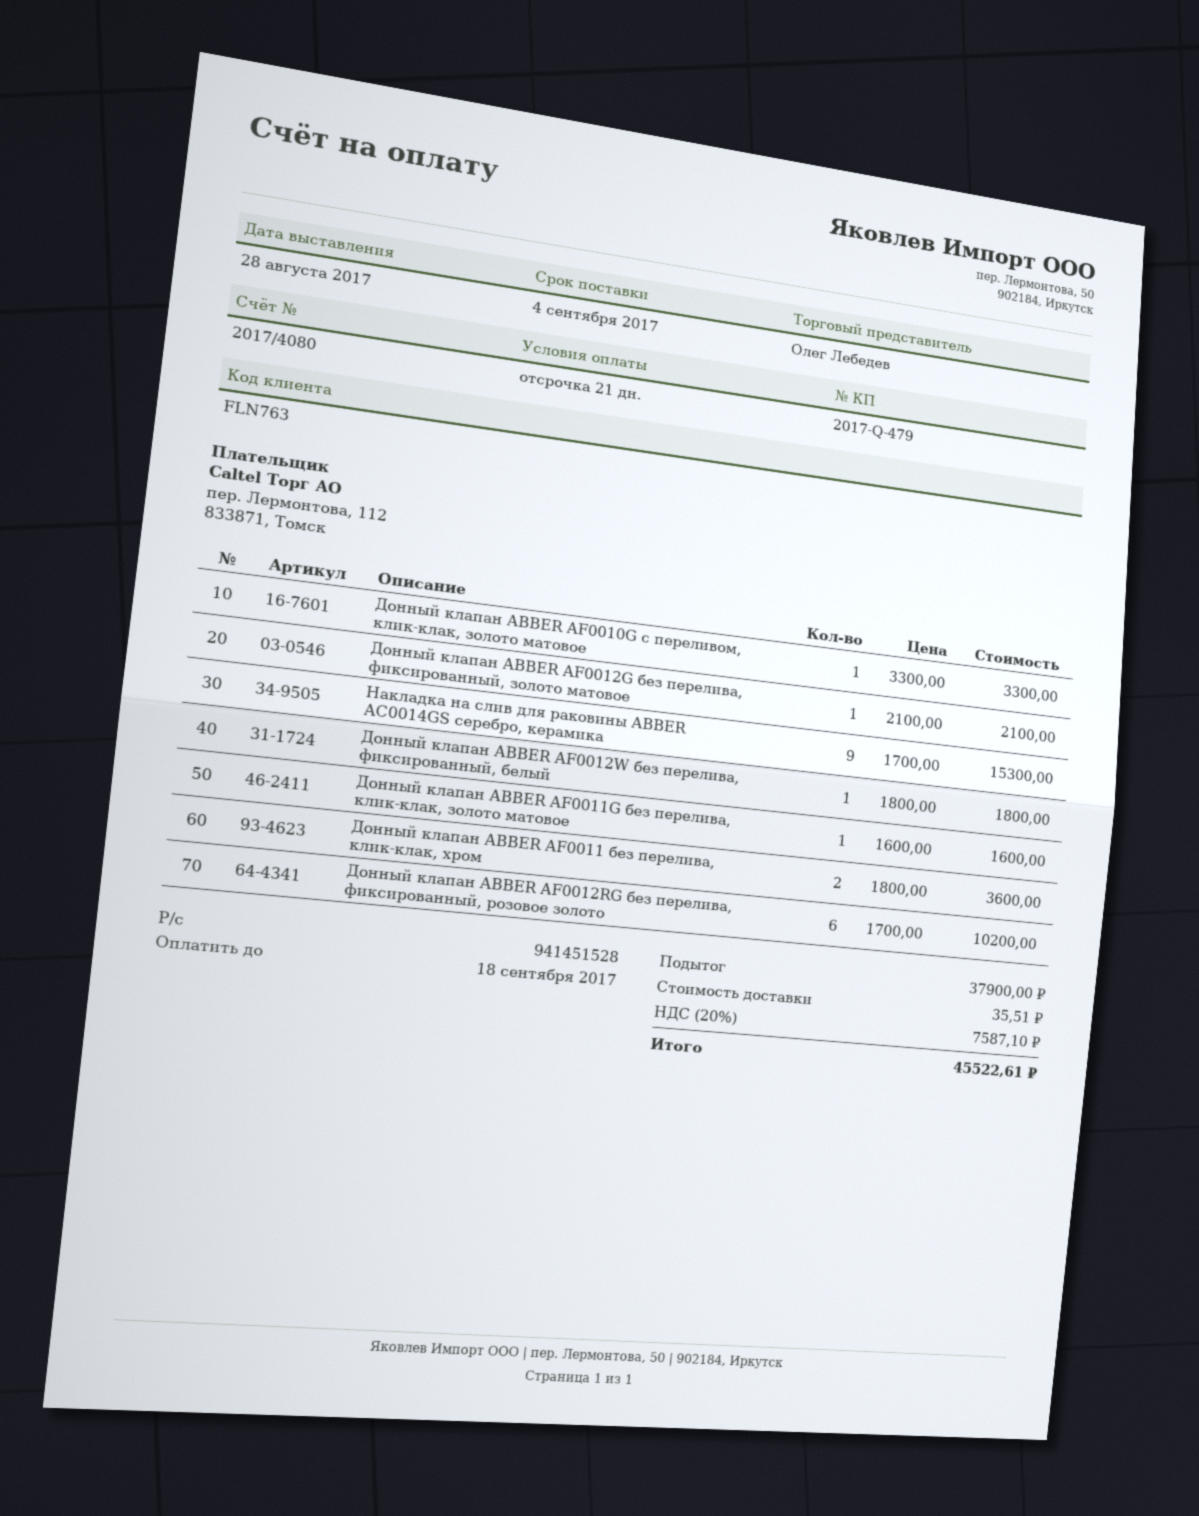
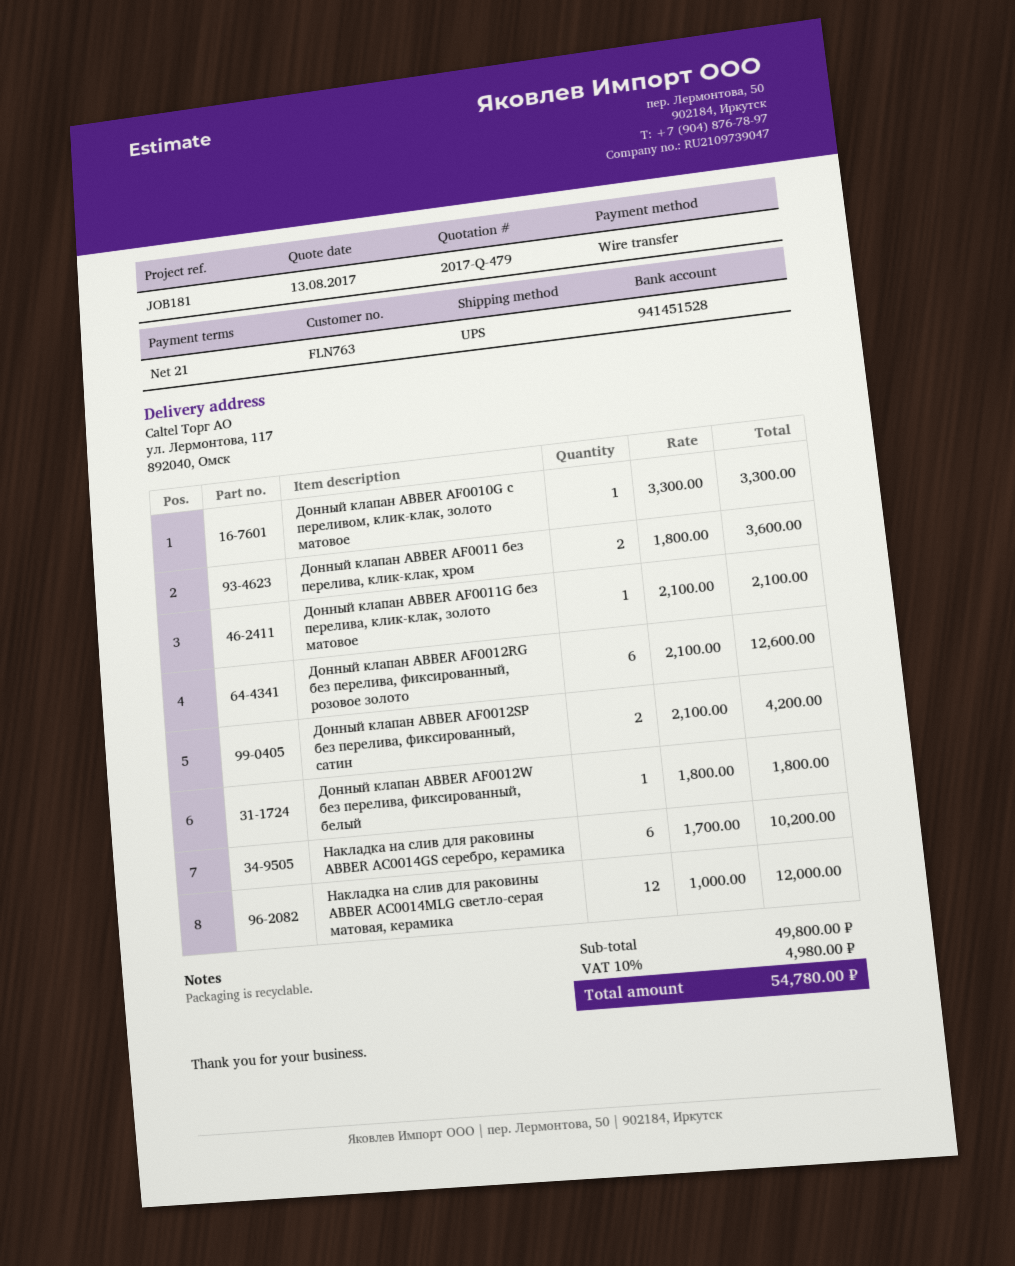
Донный клапан ABBER AF0012G без перелива, фиксированный, золото матовое: 1 x 2100.00 = 2100.00 -> none
Накладка на слив для раковины ABBER AC0014GS серебро, керамика: 9 x 1700.00 = 15300.00 -> 6 x 1700.00 = 10200.00
Донный клапан ABBER AF0011G без перелива, клик-клак, золото матовое: 1 x 1600.00 = 1600.00 -> 1 x 2100.00 = 2100.00
Донный клапан ABBER AF0012RG без перелива, фиксированный, розовое золото: 6 x 1700.00 = 10200.00 -> 6 x 2100.00 = 12600.00
Донный клапан ABBER AF0012SP без перелива, фиксированный, сатин: none -> 2 x 2100.00 = 4200.00
Накладка на слив для раковины ABBER AC0014MLG светло-серая матовая, керамика: none -> 12 x 1000.00 = 12000.00
subtotal: 37900.00 -> 49800.00
shipping: 35.51 -> none
tax: 20% = 7587.10 -> 10% = 4980.00
total: 45522.61 -> 54780.00

